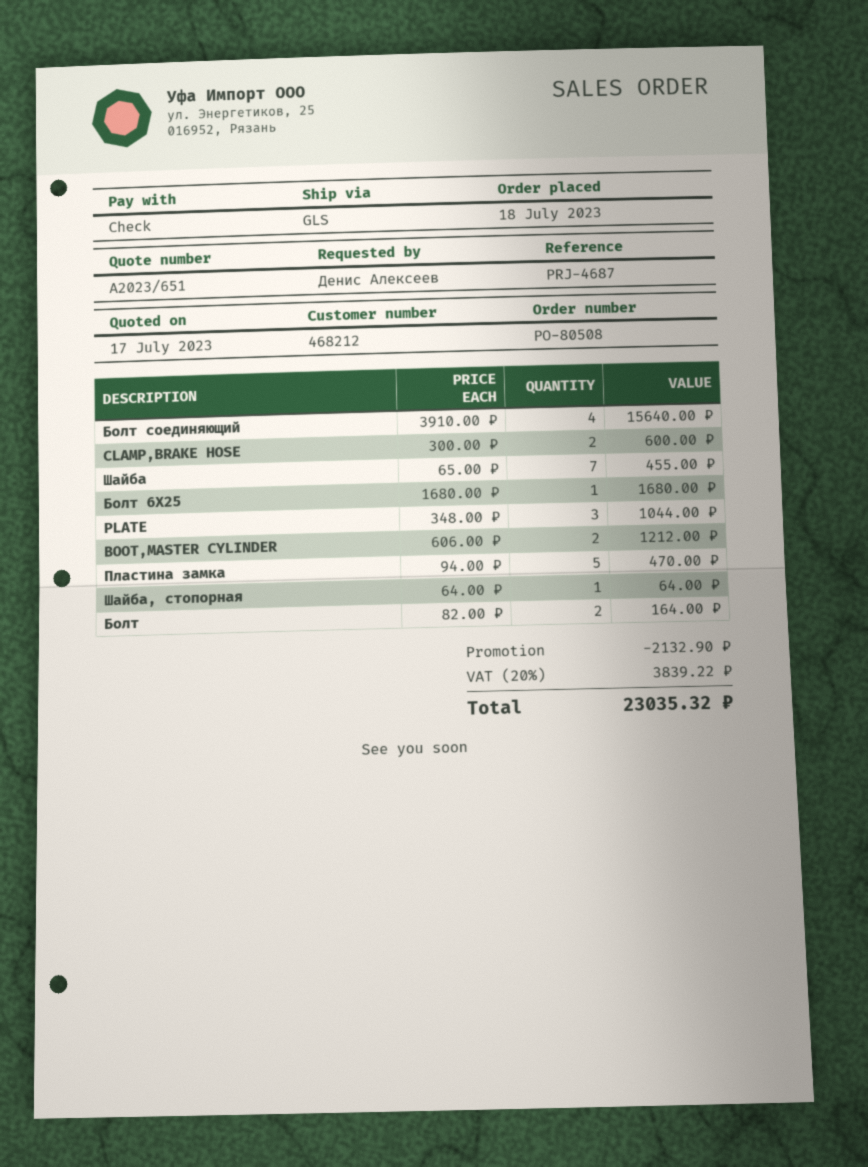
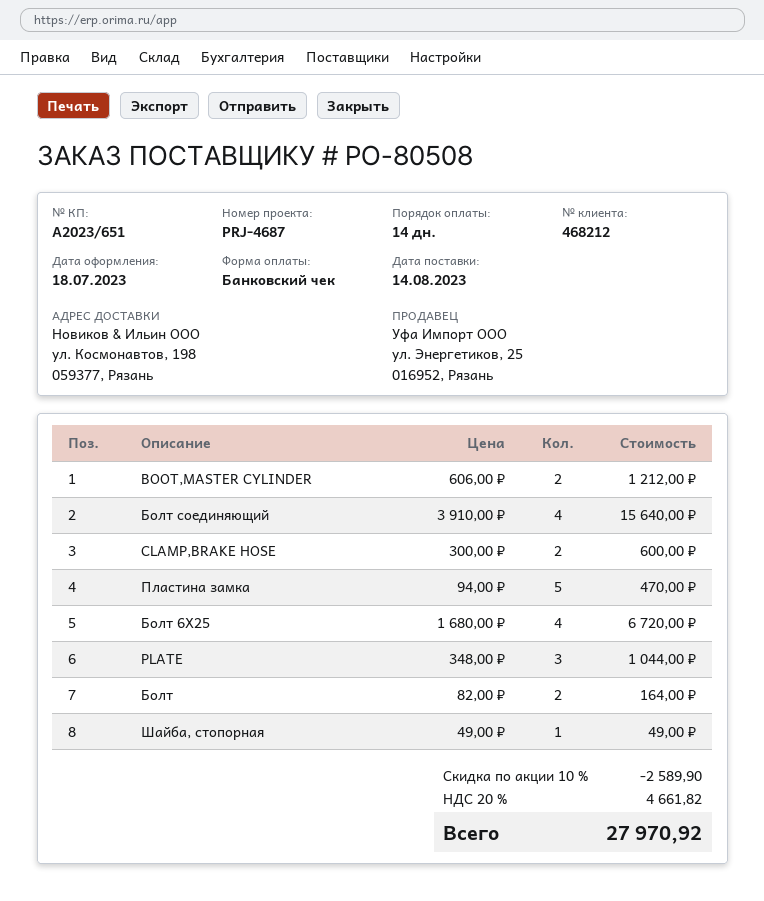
Шайба: 7 x 65.00 = 455.00 -> none
Болт 6X25: 1 x 1680.00 = 1680.00 -> 4 x 1680.00 = 6720.00
Шайба, стопорная: 1 x 64.00 = 64.00 -> 1 x 49.00 = 49.00
discount: 2132.90 -> 2589.90
tax: 20% = 3839.22 -> 20% = 4661.82
total: 23035.32 -> 27970.92

